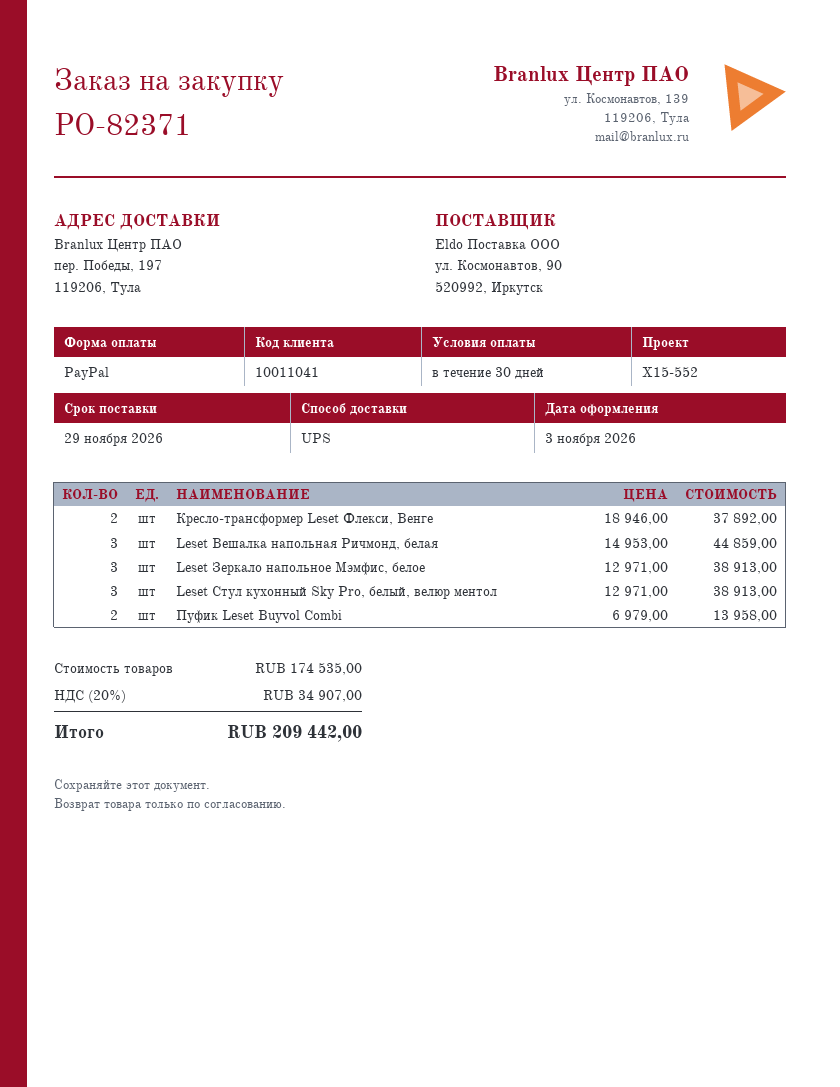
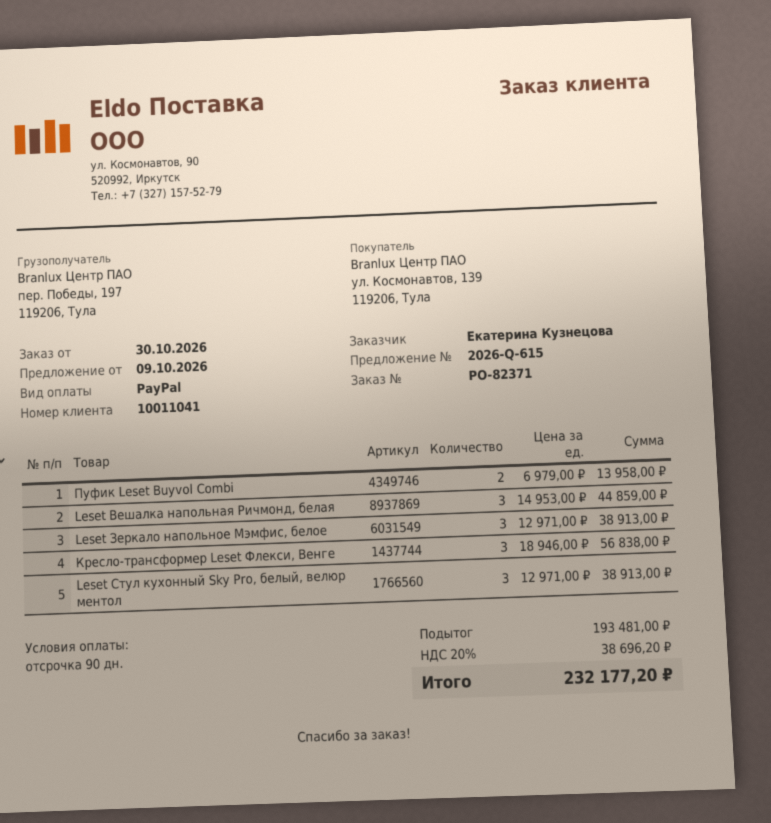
order date: 2026-11-03 -> 2026-10-30
payment terms: 30 days -> 90 days
Кресло-трансформер Leset Флекси, Венге: 2 x 18946.00 = 37892.00 -> 3 x 18946.00 = 56838.00
subtotal: 174535.00 -> 193481.00
tax: 20% = 34907.00 -> 20% = 38696.20
total: 209442.00 -> 232177.20

